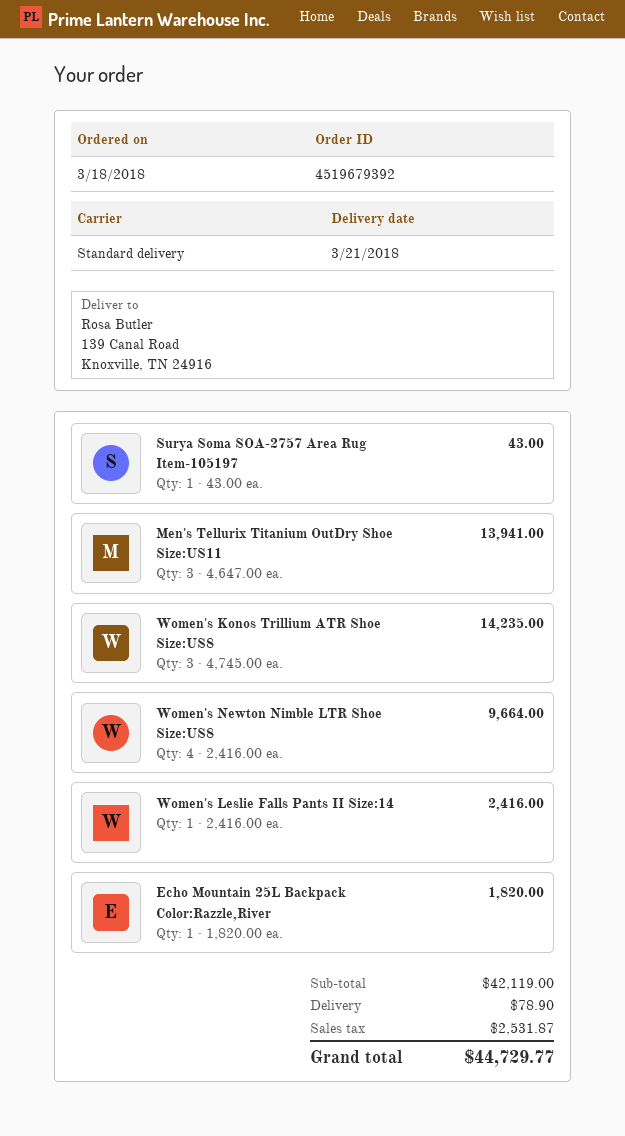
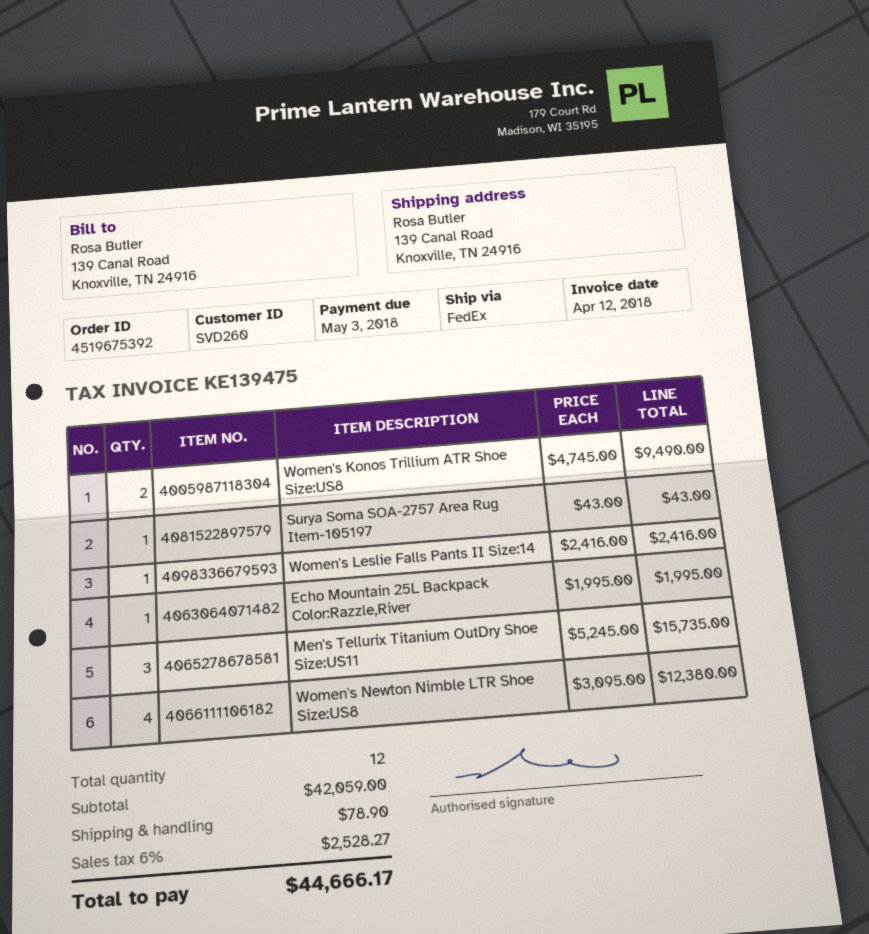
order number: 4519679392 -> 4519675392
shipping method: standard -> FedEx
Men's Tellurix Titanium OutDry Shoe Size:US11: 3 x 4647.00 = 13941.00 -> 3 x 5245.00 = 15735.00
Women's Konos Trillium ATR Shoe Size:US8: 3 x 4745.00 = 14235.00 -> 2 x 4745.00 = 9490.00
Women's Newton Nimble LTR Shoe Size:US8: 4 x 2416.00 = 9664.00 -> 4 x 3095.00 = 12380.00
Echo Mountain 25L Backpack Color:Razzle,River: 1 x 1820.00 = 1820.00 -> 1 x 1995.00 = 1995.00
subtotal: 42119.00 -> 42059.00
tax: 2531.87 -> 2528.27
total: 44729.77 -> 44666.17

